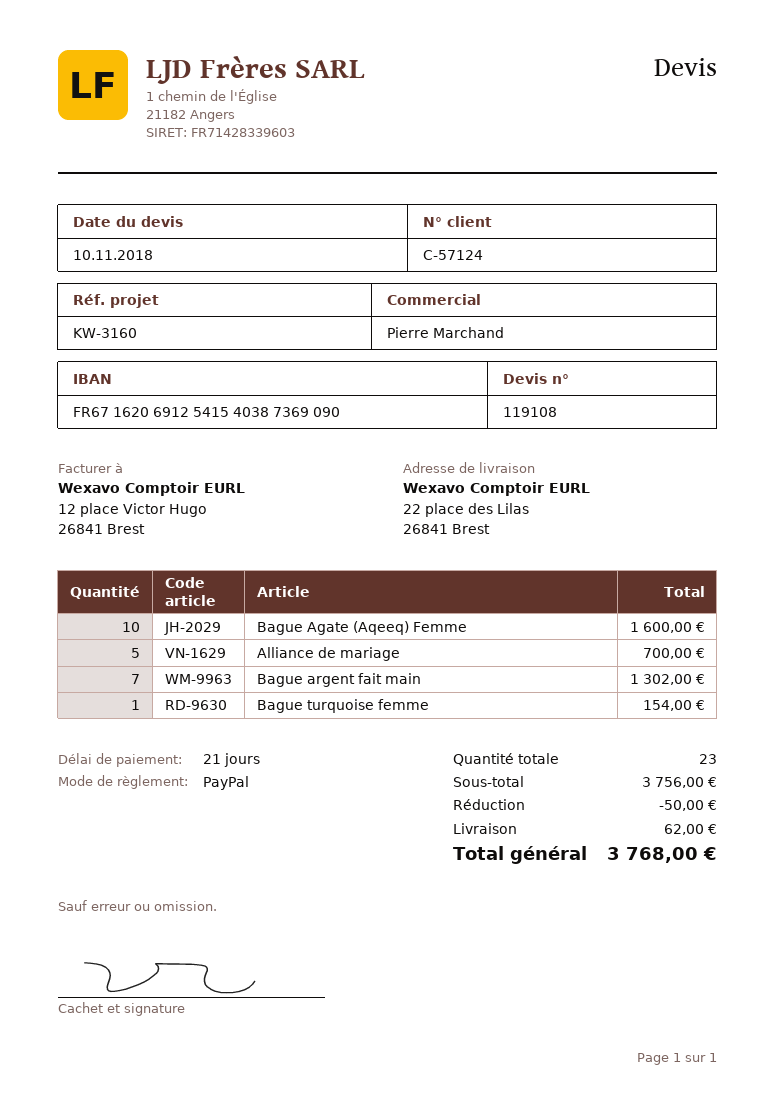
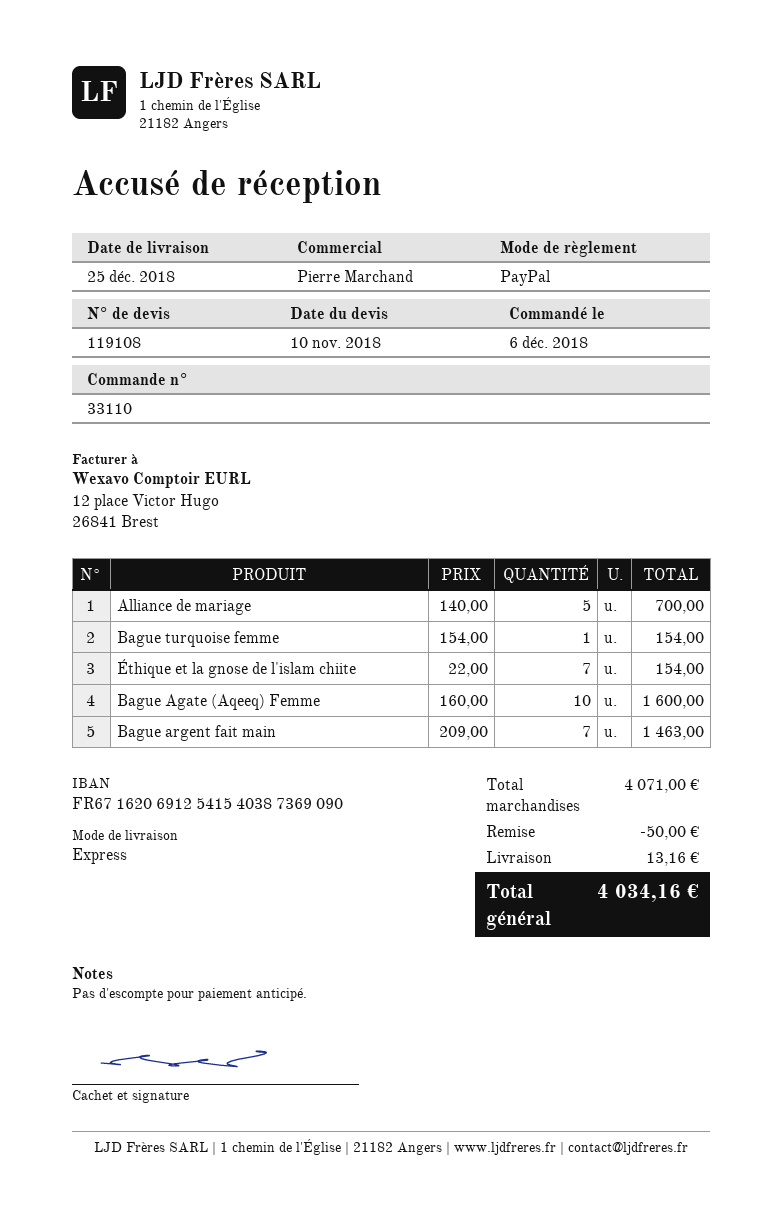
Bague argent fait main: 7 for 1302.00 -> 7 for 1463.00
Éthique et la gnose de l'islam chiite: none -> 7 for 154.00
subtotal: 3756.00 -> 4071.00
shipping: 62.00 -> 13.16
total: 3768.00 -> 4034.16

